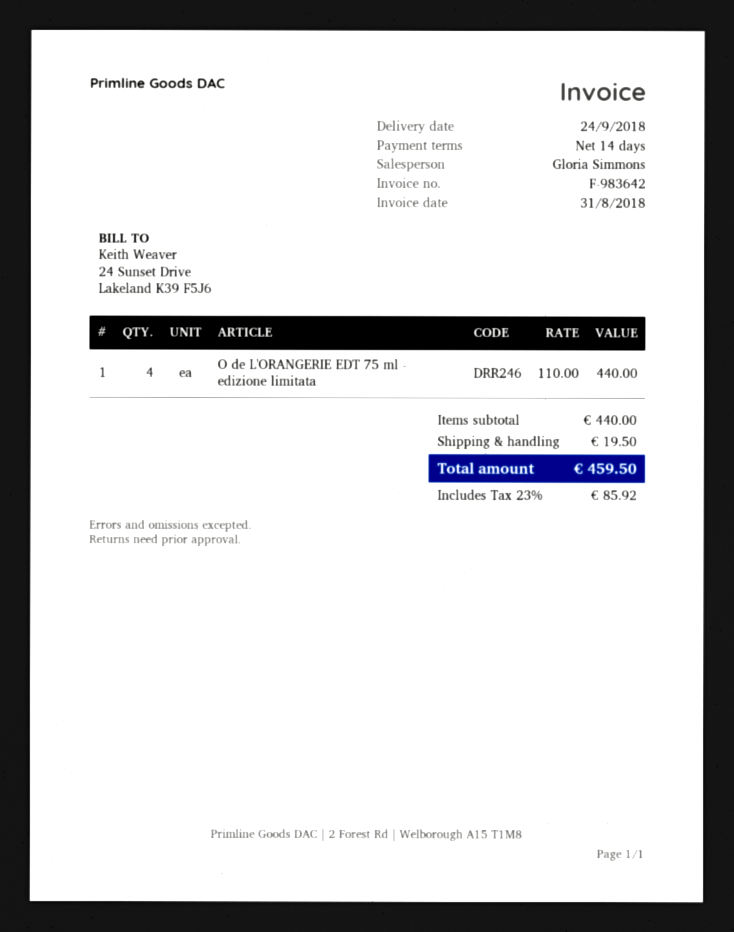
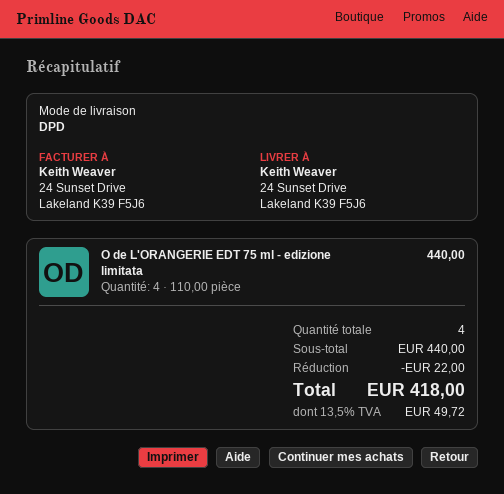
discount: none -> 22.00
shipping: 19.50 -> none
tax: 23% = 85.92 -> 13.5% = 49.72
total: 459.50 -> 418.00

